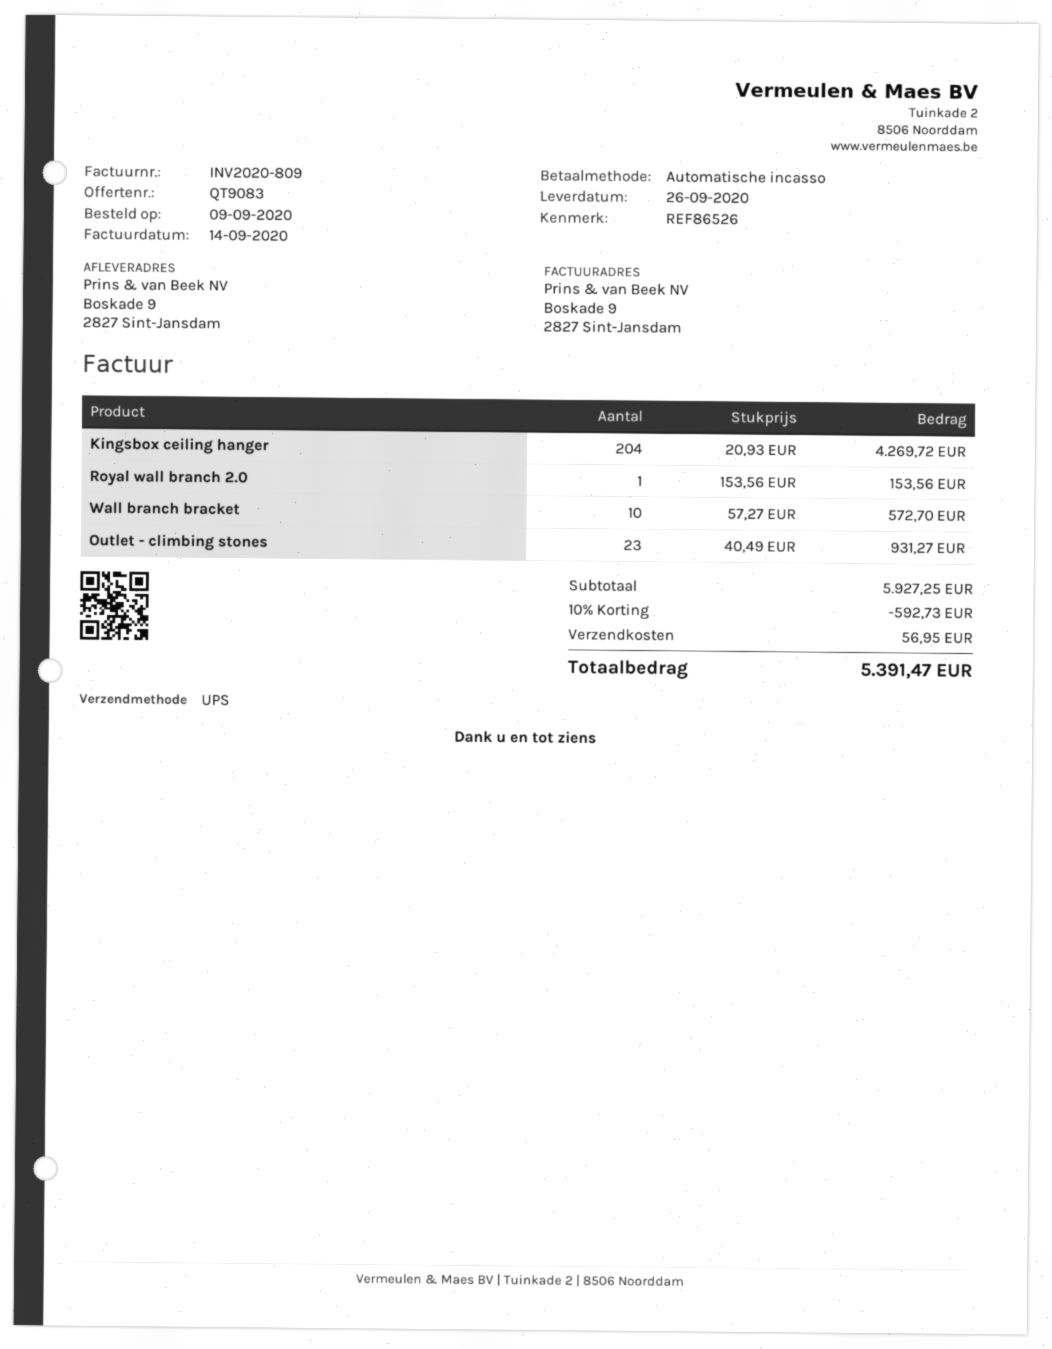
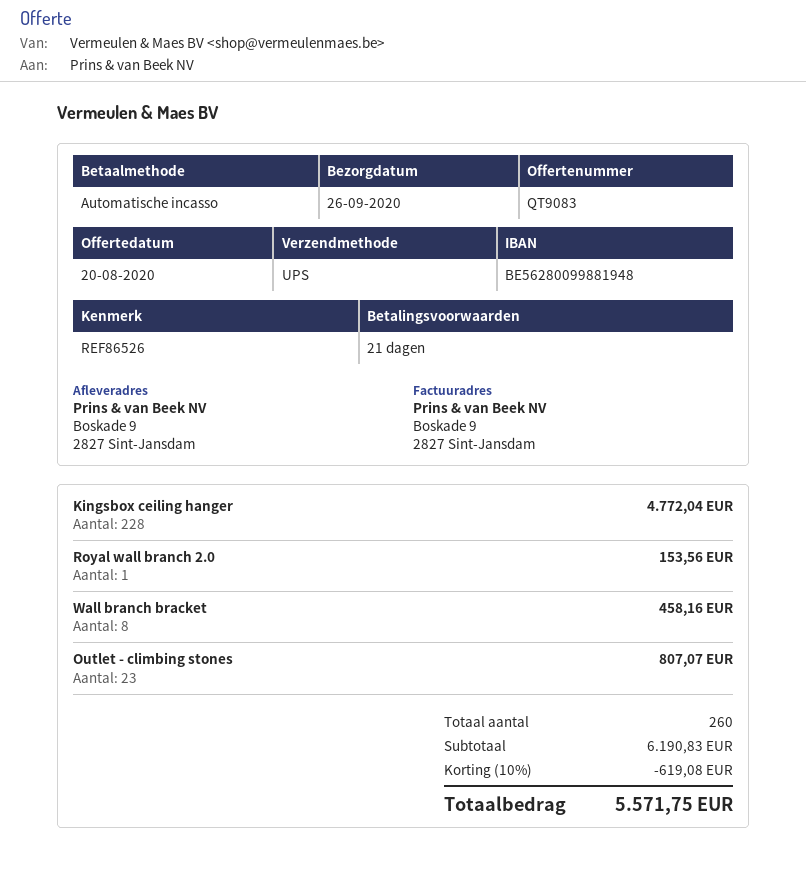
Kingsbox ceiling hanger: 204 for 4269.72 -> 228 for 4772.04
Wall branch bracket: 10 for 572.70 -> 8 for 458.16
Outlet - climbing stones: 23 for 931.27 -> 23 for 807.07
subtotal: 5927.25 -> 6190.83
discount: 10% = 592.73 -> 10% = 619.08
shipping: 56.95 -> none
total: 5391.47 -> 5571.75

